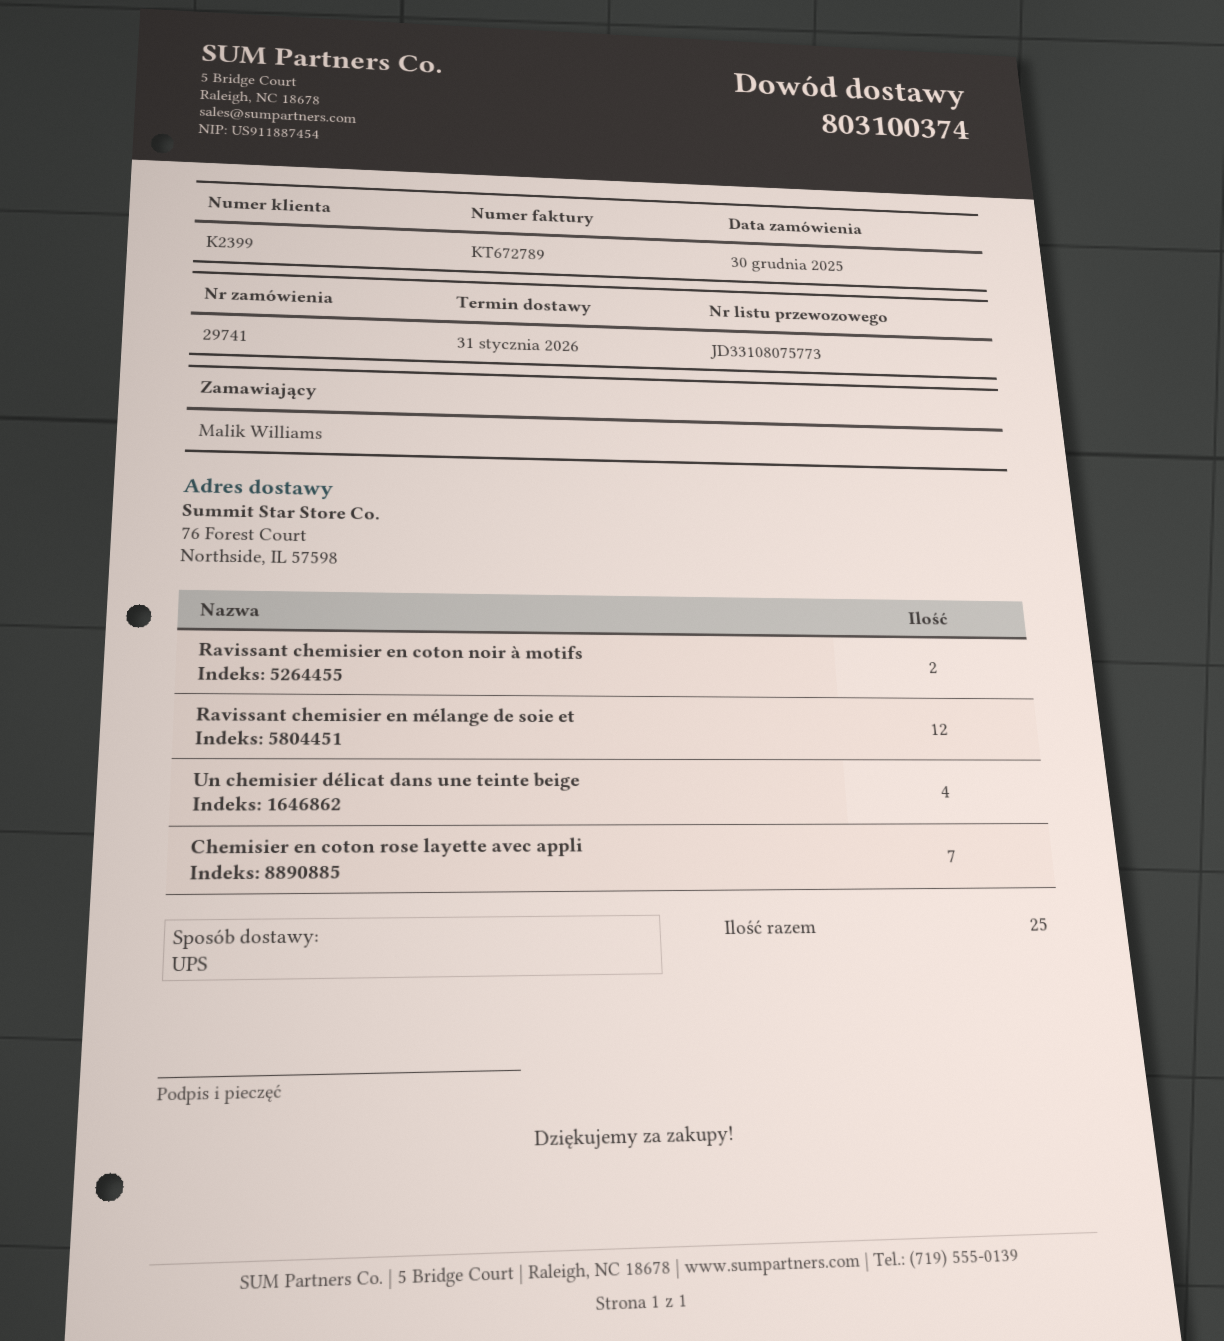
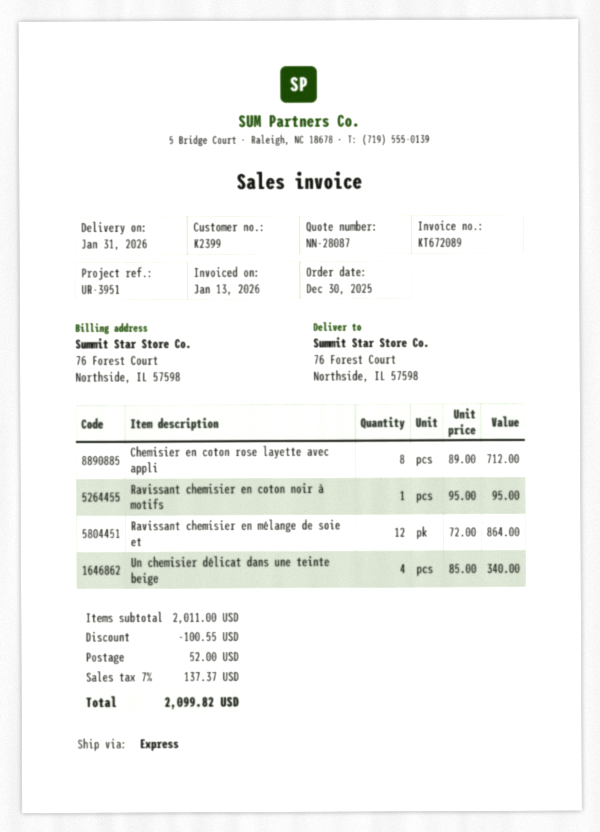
invoice number: KT672789 -> KT672089
shipping method: UPS -> express
Ravissant chemisier en coton noir à motifs: 2 -> 1
Chemisier en coton rose layette avec appli: 7 -> 8

